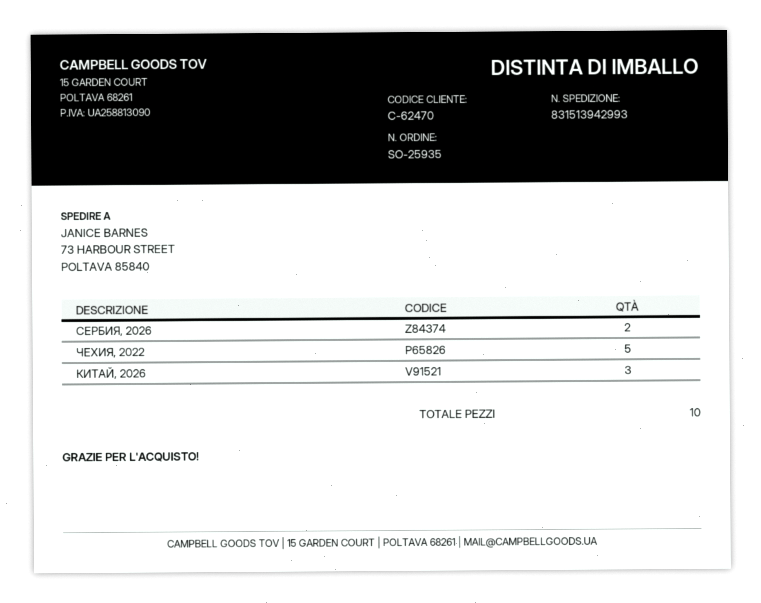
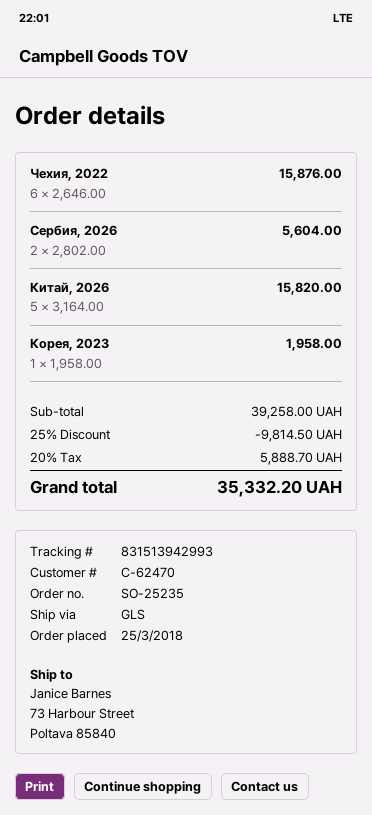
order number: SO-25935 -> SO-25235
ЧЕХИЯ, 2022: 5 -> 6
КИТАЙ, 2026: 3 -> 5
Корея, 2023: none -> 1

